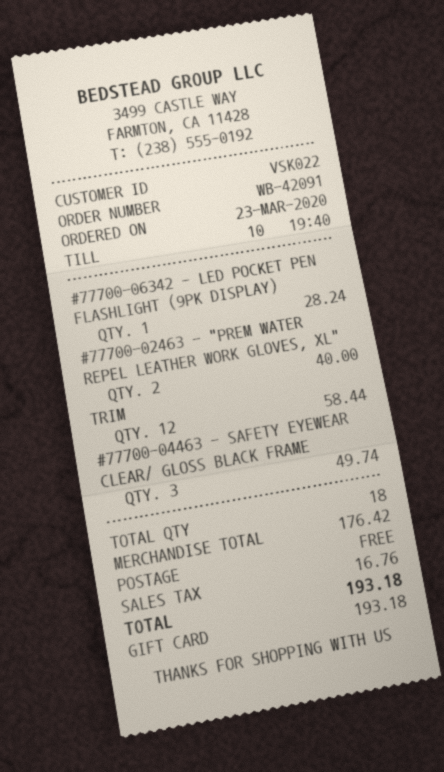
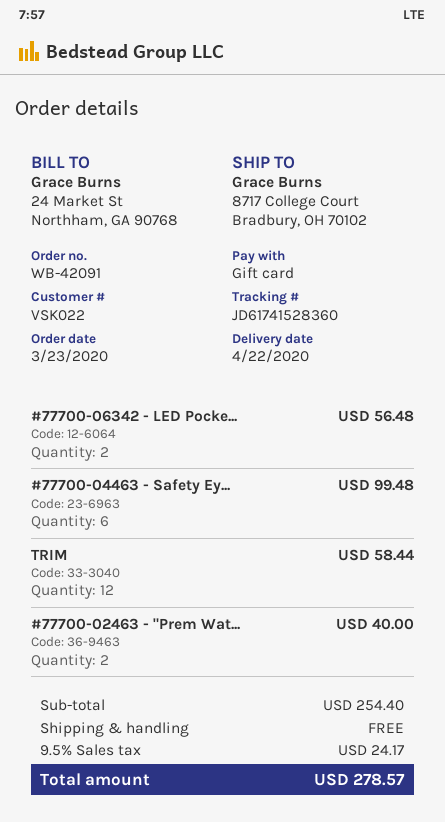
#77700-06342 - LED POCKET PEN FLASHLIGHT (9PK DISPLAY): 1 for 28.24 -> 2 for 56.48
#77700-04463 - SAFETY EYEWEAR CLEAR/ GLOSS BLACK FRAME: 3 for 49.74 -> 6 for 99.48
subtotal: 176.42 -> 254.40
tax: 16.76 -> 24.17
total: 193.18 -> 278.57

